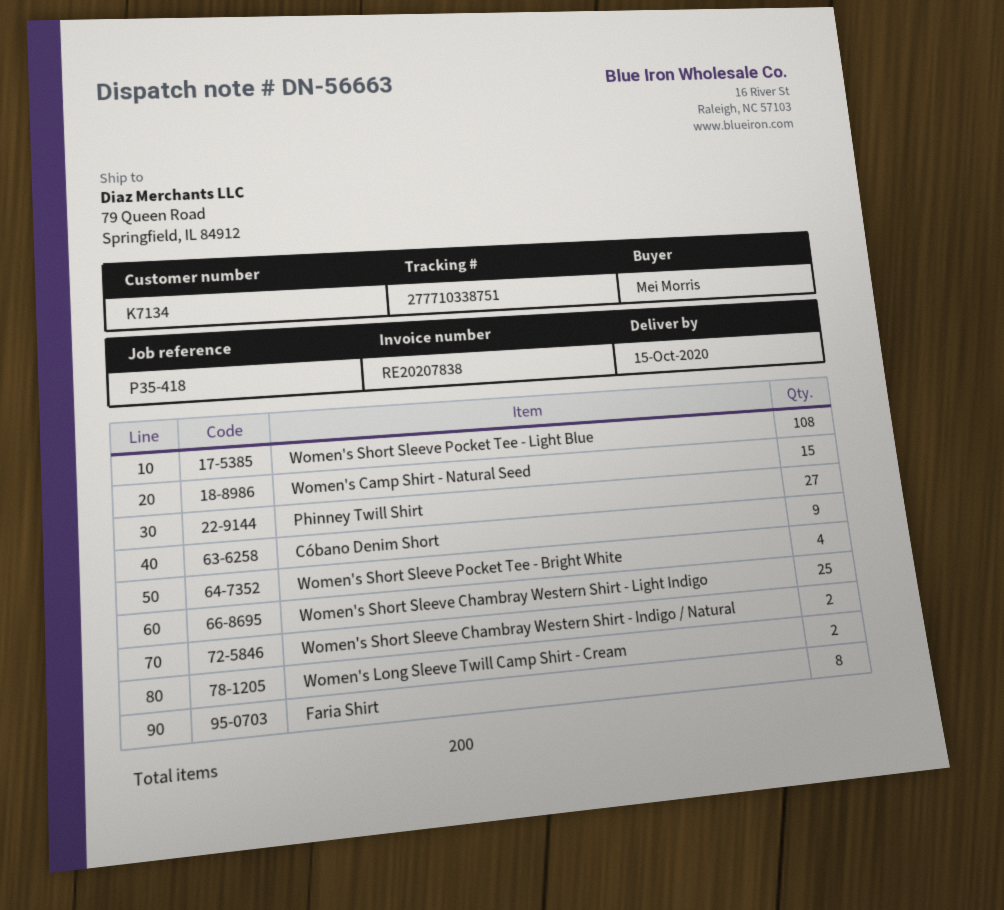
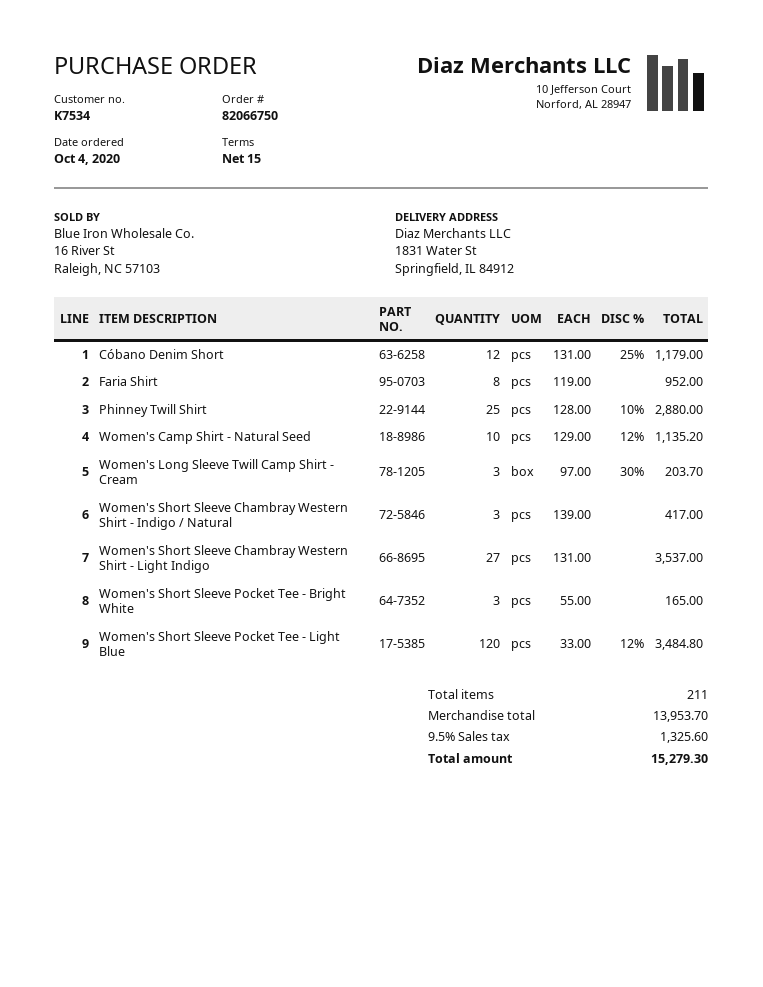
customer number: K7134 -> K7534
ship to: 79 Queen Road, Springfield, IL 84912 -> 1831 Water St, Springfield, IL 84912
Women's Short Sleeve Pocket Tee - Light Blue: 108 -> 120
Women's Camp Shirt - Natural Seed: 15 -> 10
Phinney Twill Shirt: 27 -> 25
Cóbano Denim Short: 9 -> 12
Women's Short Sleeve Pocket Tee - Bright White: 4 -> 3
Women's Short Sleeve Chambray Western Shirt - Light Indigo: 25 -> 27
Women's Short Sleeve Chambray Western Shirt - Indigo / Natural: 2 -> 3
Women's Long Sleeve Twill Camp Shirt - Cream: 2 -> 3
total quantity: 200 -> 211

